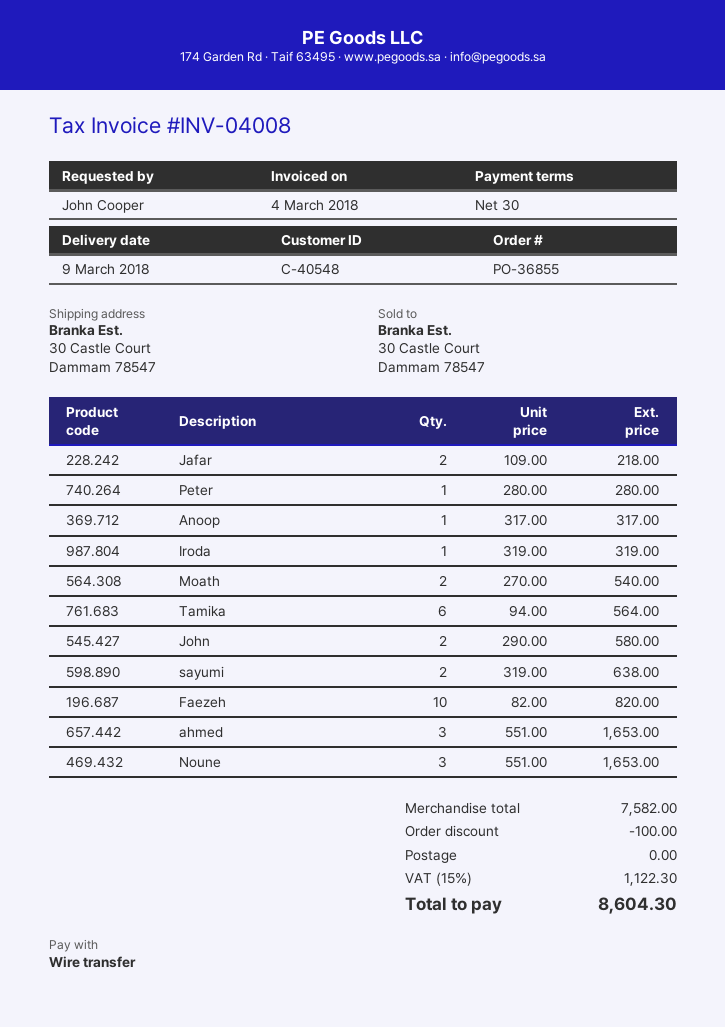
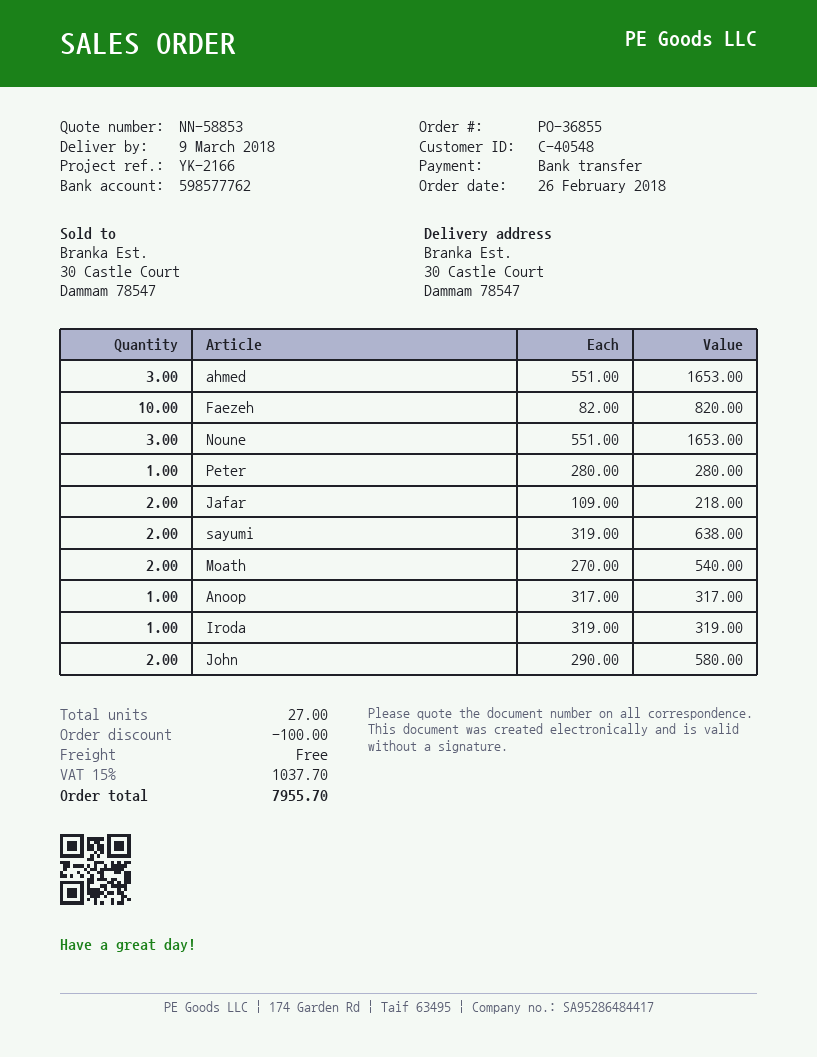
Tamika: 6 x 94.00 = 564.00 -> none
tax: 15% = 1122.30 -> 15% = 1037.70
total: 8604.30 -> 7955.70

